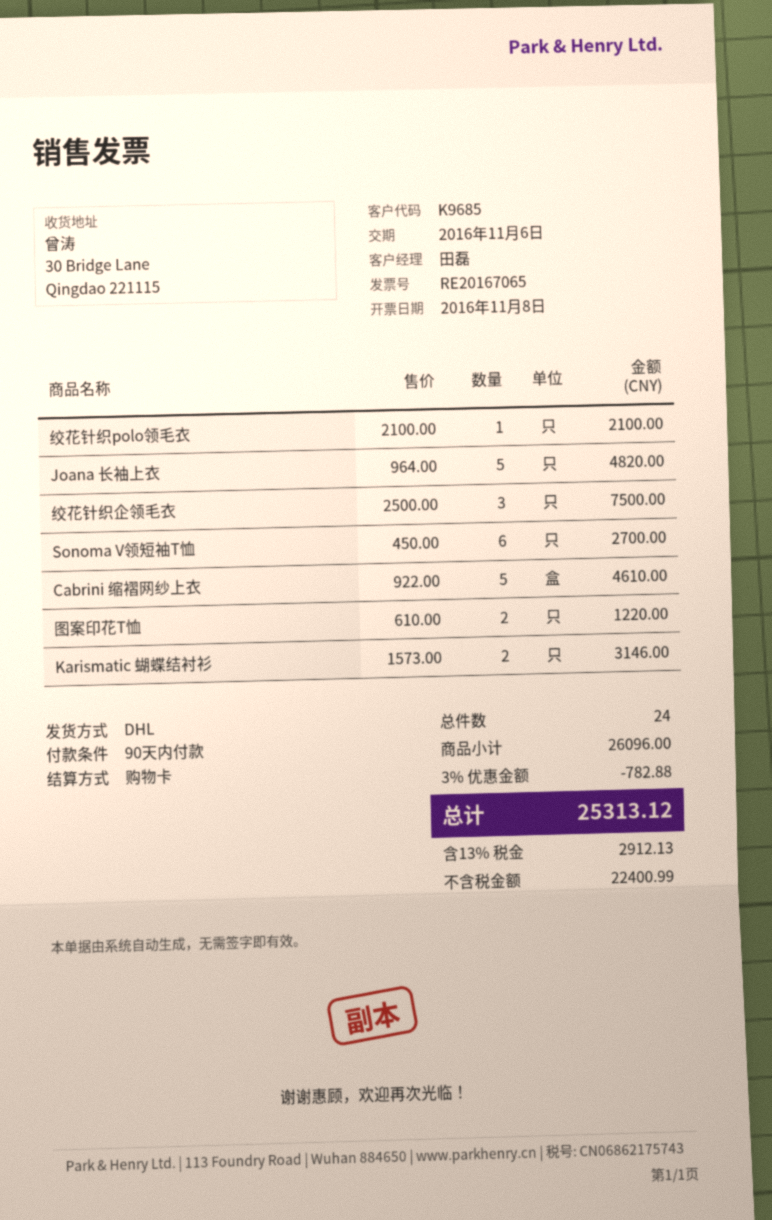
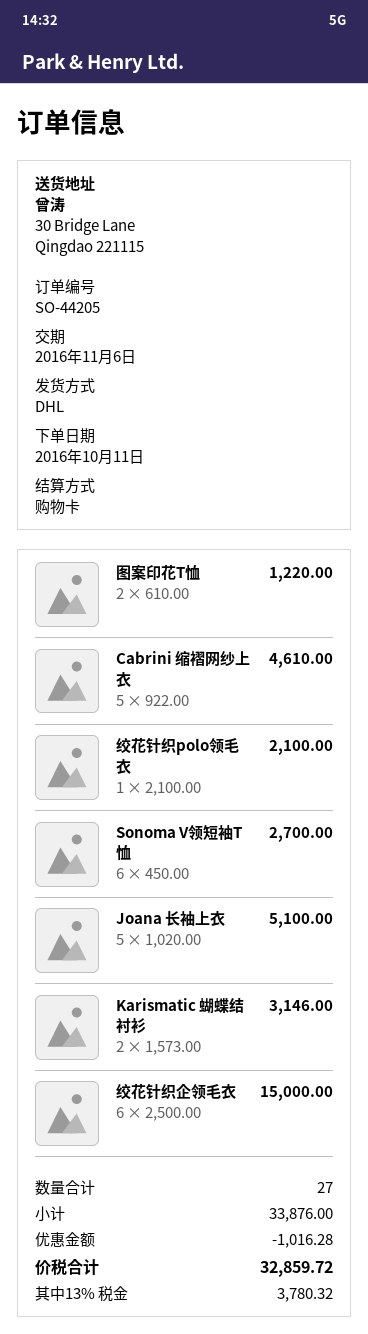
Joana 长袖上衣: 5 x 964.00 = 4820.00 -> 5 x 1020.00 = 5100.00
绞花针织企领毛衣: 3 x 2500.00 = 7500.00 -> 6 x 2500.00 = 15000.00
total quantity: 24 -> 27
subtotal: 26096.00 -> 33876.00
discount: 782.88 -> 1016.28
tax: 13% = 2912.13 -> 13% = 3780.32
total: 25313.12 -> 32859.72

